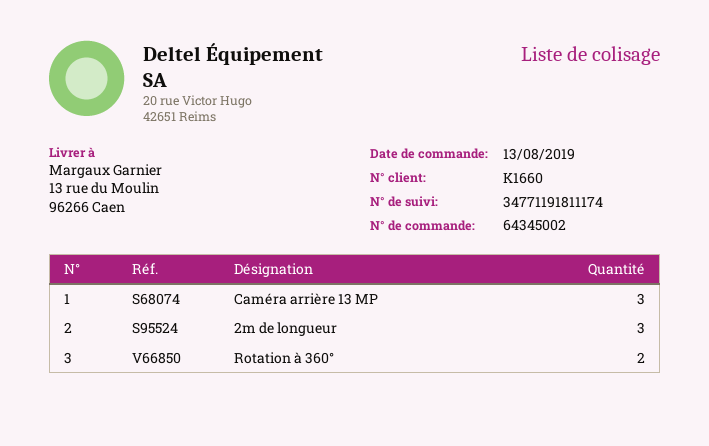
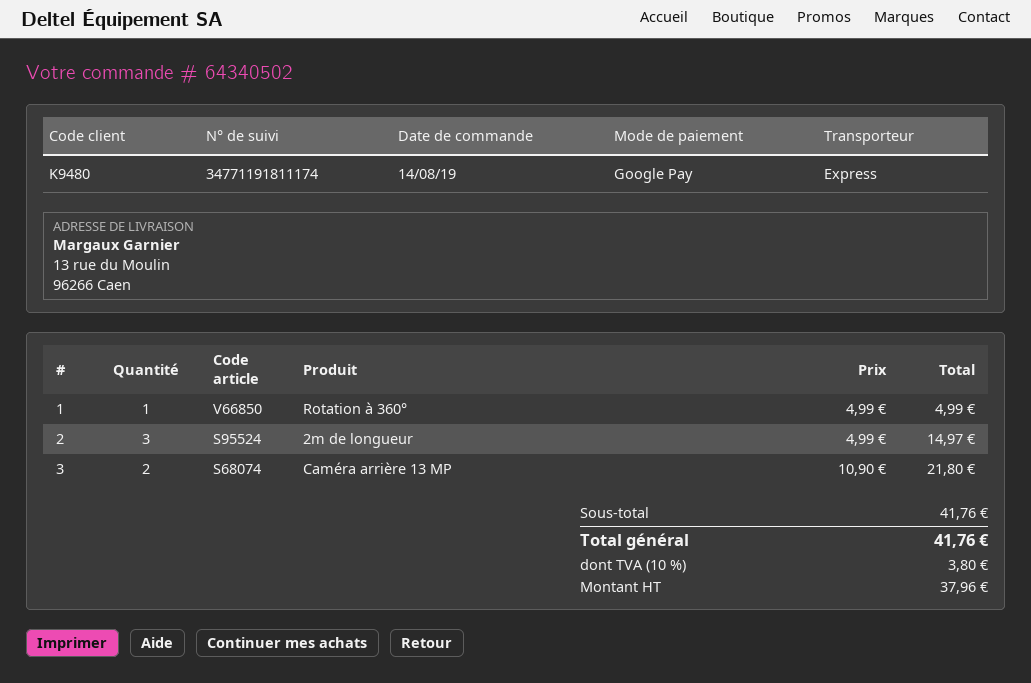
order number: 64345002 -> 64340502
order date: 2019-08-13 -> 2019-08-14
customer number: K1660 -> K9480
Caméra arrière 13 MP: 3 -> 2
Rotation à 360°: 2 -> 1

